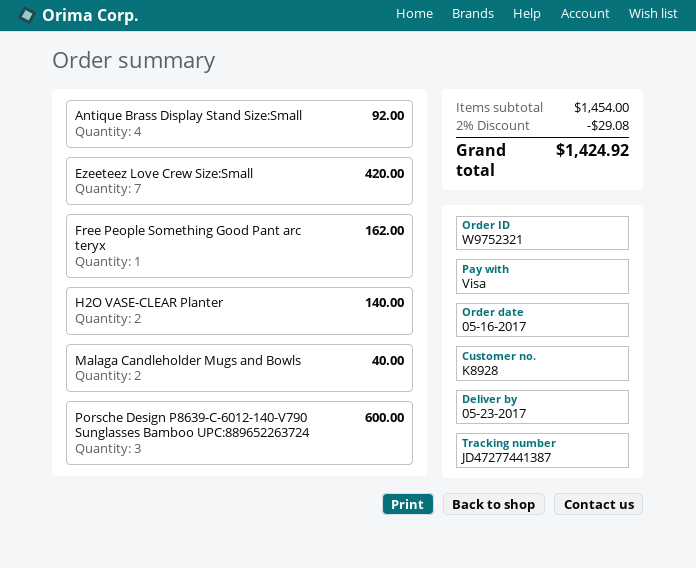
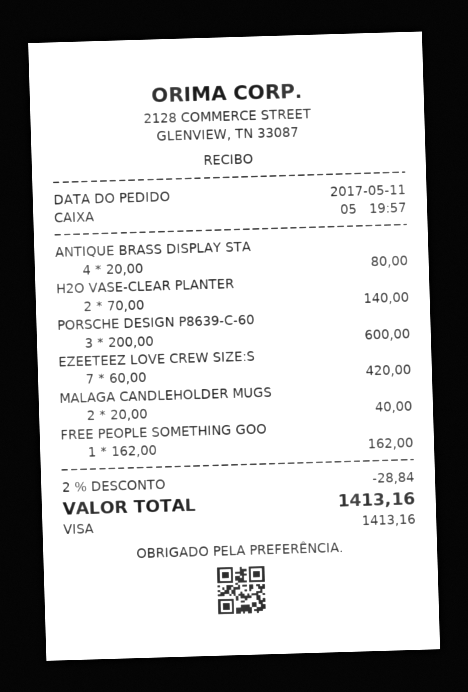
order date: 2017-05-16 -> 2017-05-11
Antique Brass Display Stand Size:Small: 4 for 92.00 -> 4 for 80.00
discount: 2% = 29.08 -> 2% = 28.84
total: 1424.92 -> 1413.16

